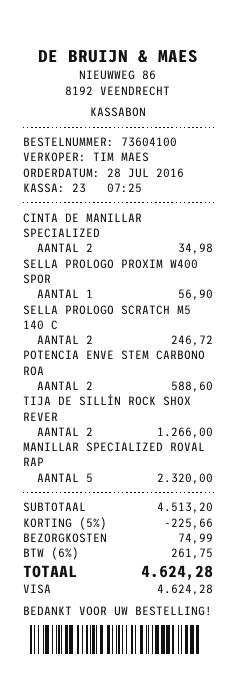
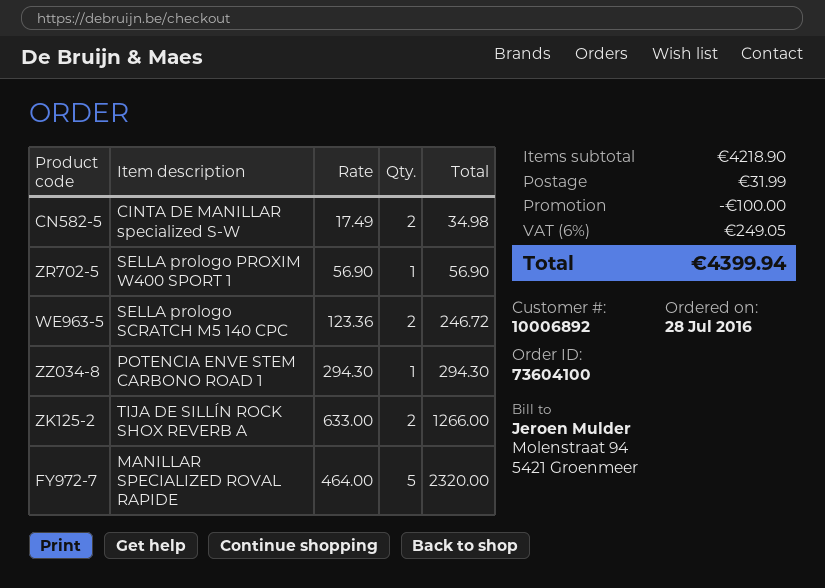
POTENCIA ENVE STEM CARBONO ROA: 2 for 588.60 -> 1 for 294.30
subtotal: 4513.20 -> 4218.90
discount: 225.66 -> 100.00
shipping: 74.99 -> 31.99
tax: 6% = 261.75 -> 6% = 249.05
total: 4624.28 -> 4399.94

